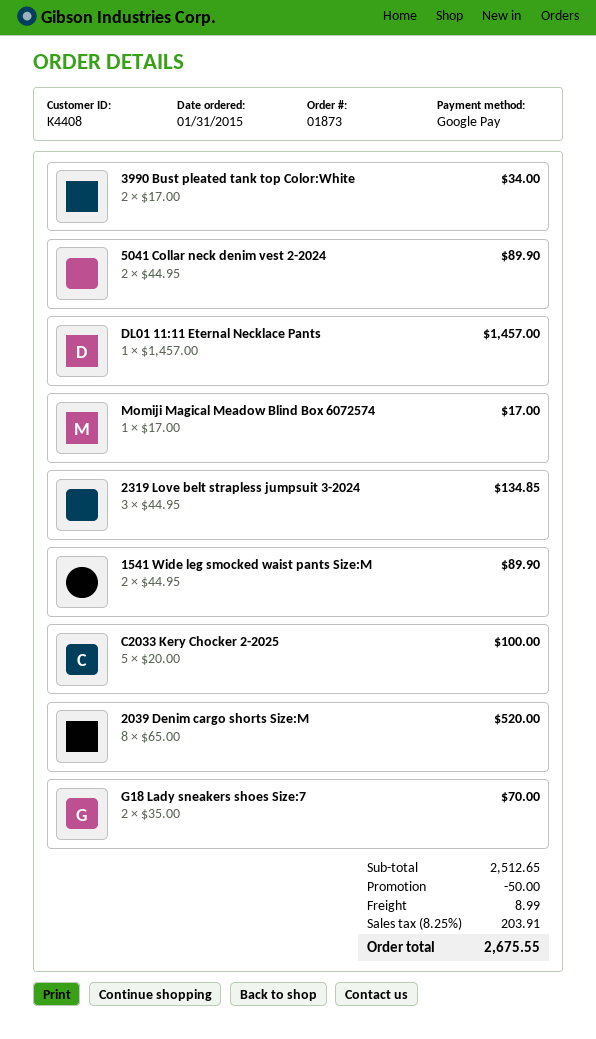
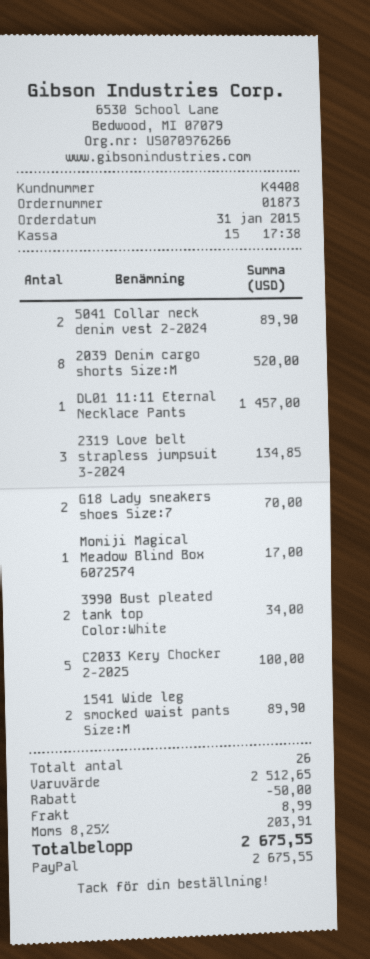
payment method: Google Pay -> PayPal

